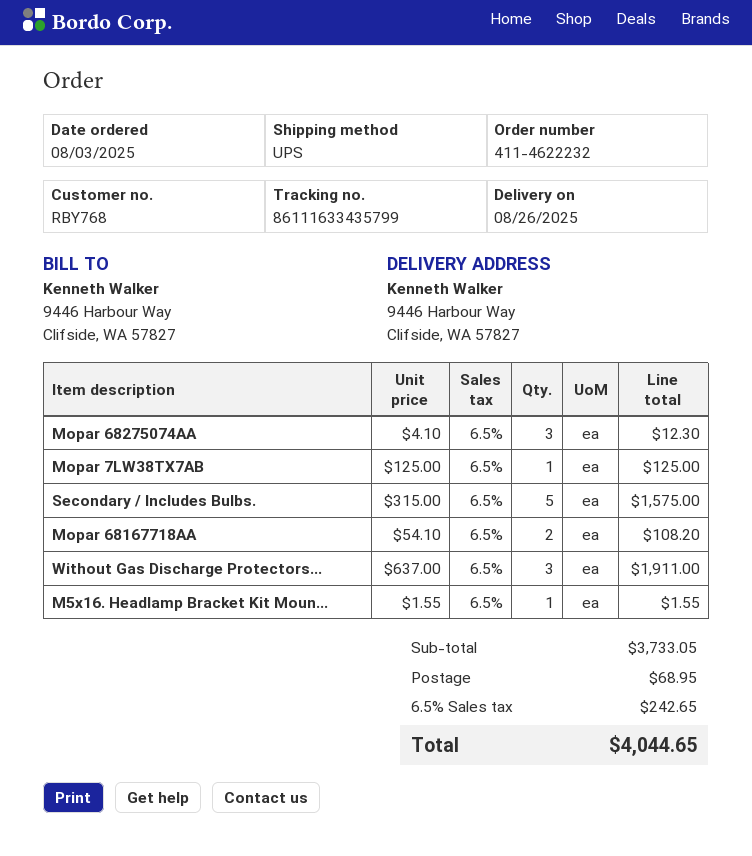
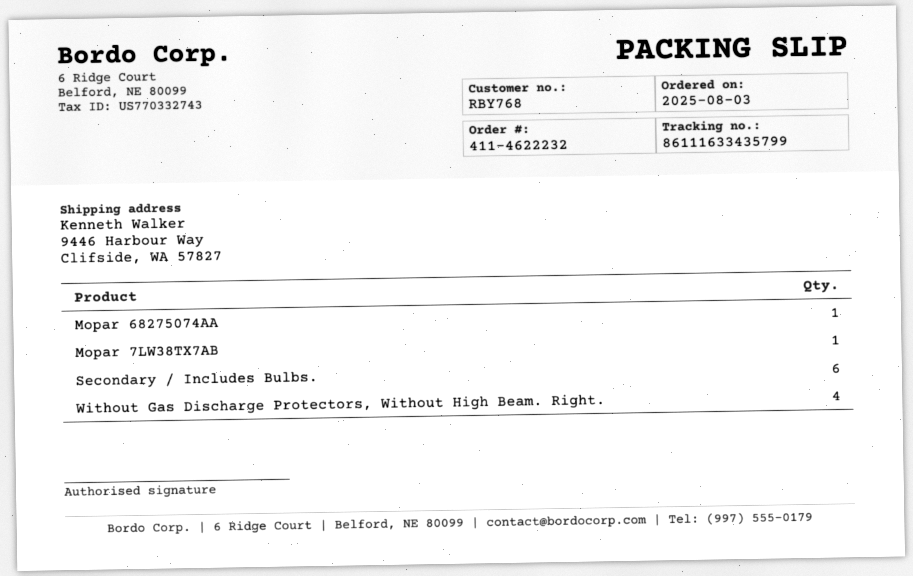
Mopar 68275074AA: 3 -> 1
Secondary / Includes Bulbs.: 5 -> 6
Mopar 68167718AA: 2 -> none
Without Gas Discharge Protectors...: 3 -> 4
M5x16. Headlamp Bracket Kit Moun...: 1 -> none

